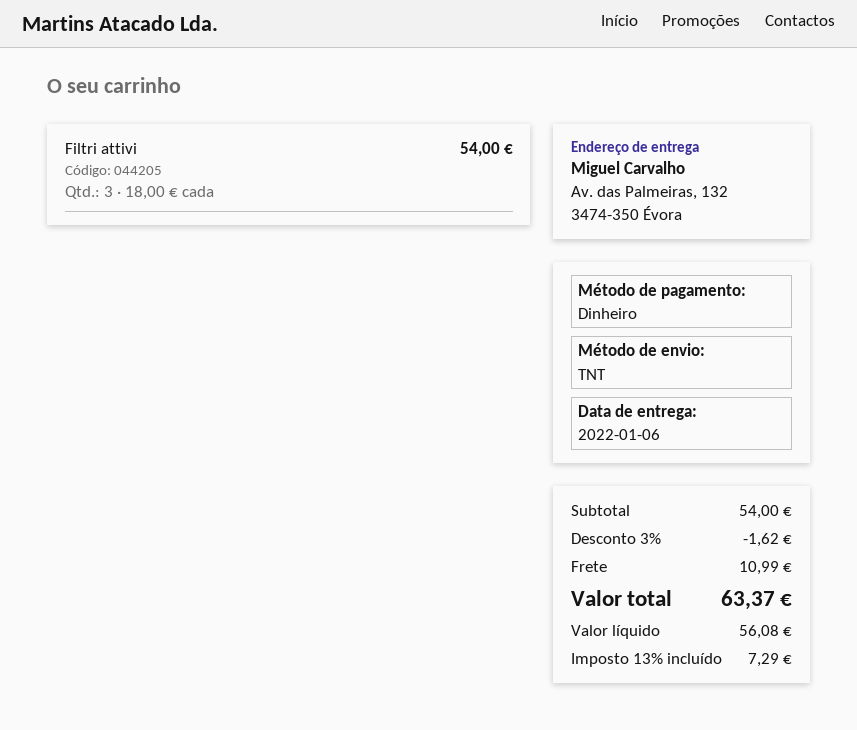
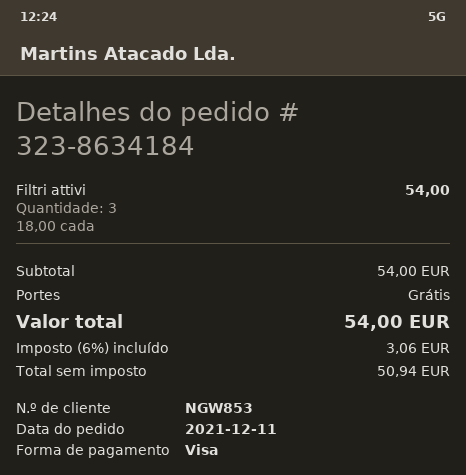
payment method: cash -> Visa
discount: 3% = 1.62 -> none
shipping: 10.99 -> 0.00
net: 56.08 -> 50.94
tax: 13% = 7.29 -> 6% = 3.06
total: 63.37 -> 54.00

